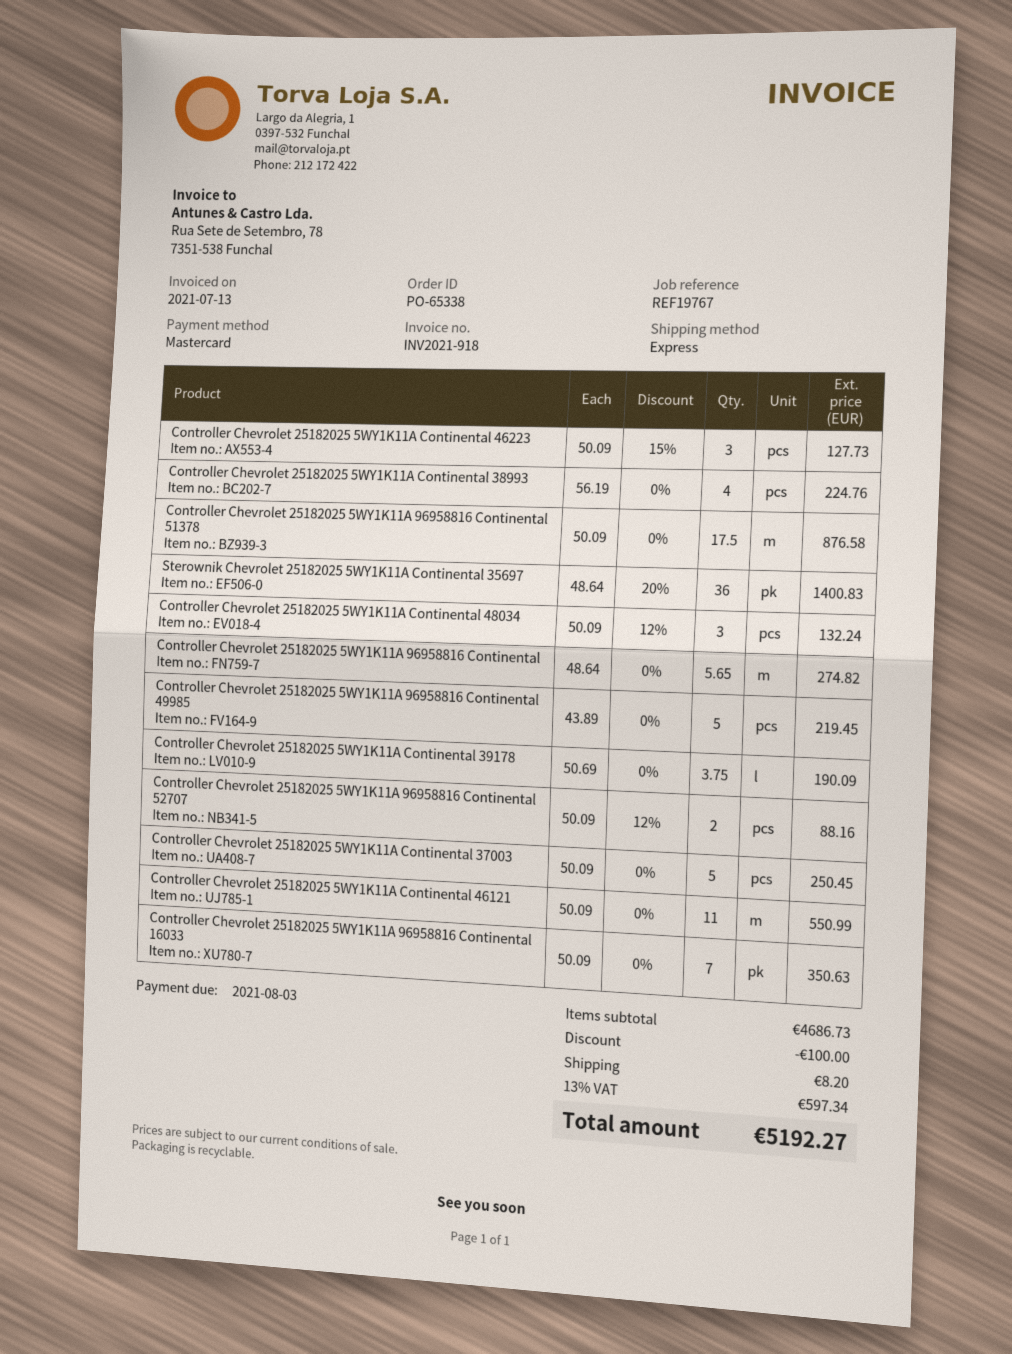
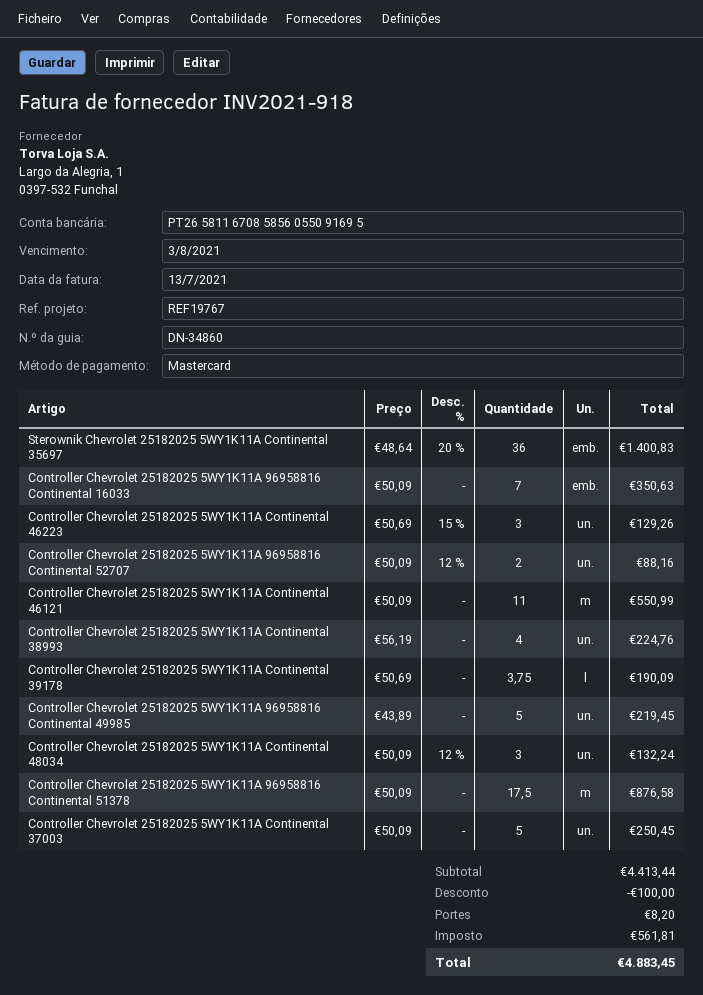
Controller Chevrolet 25182025 5WY1K11A Continental 46223: 3 x 50.09 - 15% = 127.73 -> 3 x 50.69 - 15% = 129.26
Controller Chevrolet 25182025 5WY1K11A 96958816 Continental: 5.65 x 48.64 = 274.82 -> none
subtotal: 4686.73 -> 4413.44
tax: 597.34 -> 561.81
total: 5192.27 -> 4883.45

